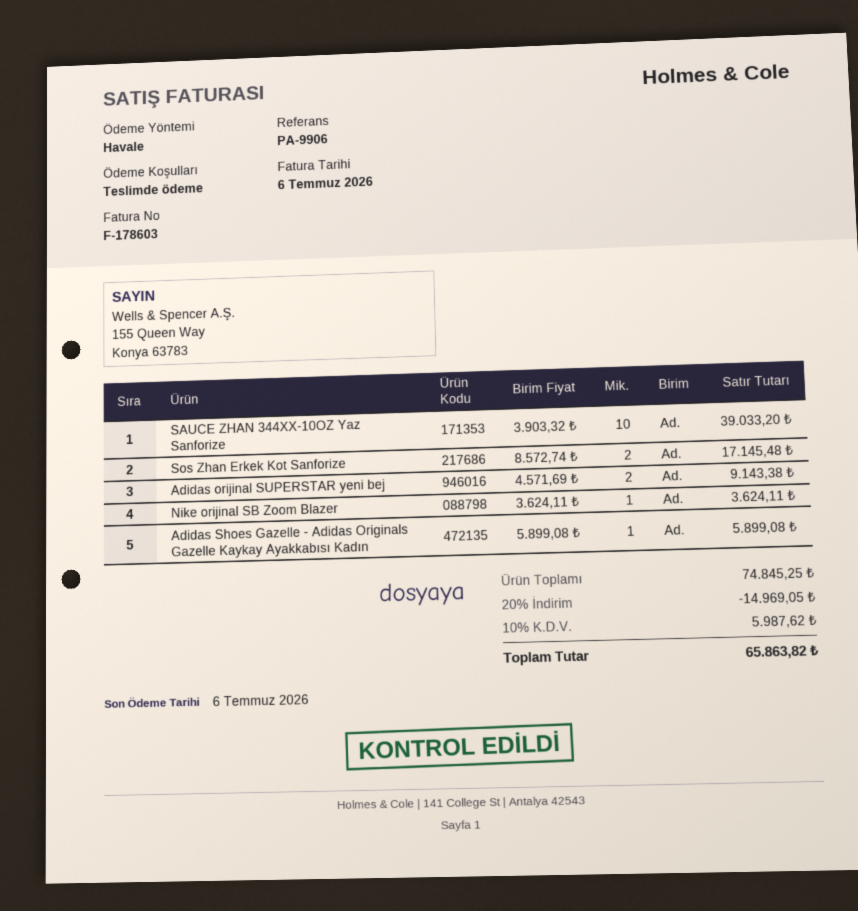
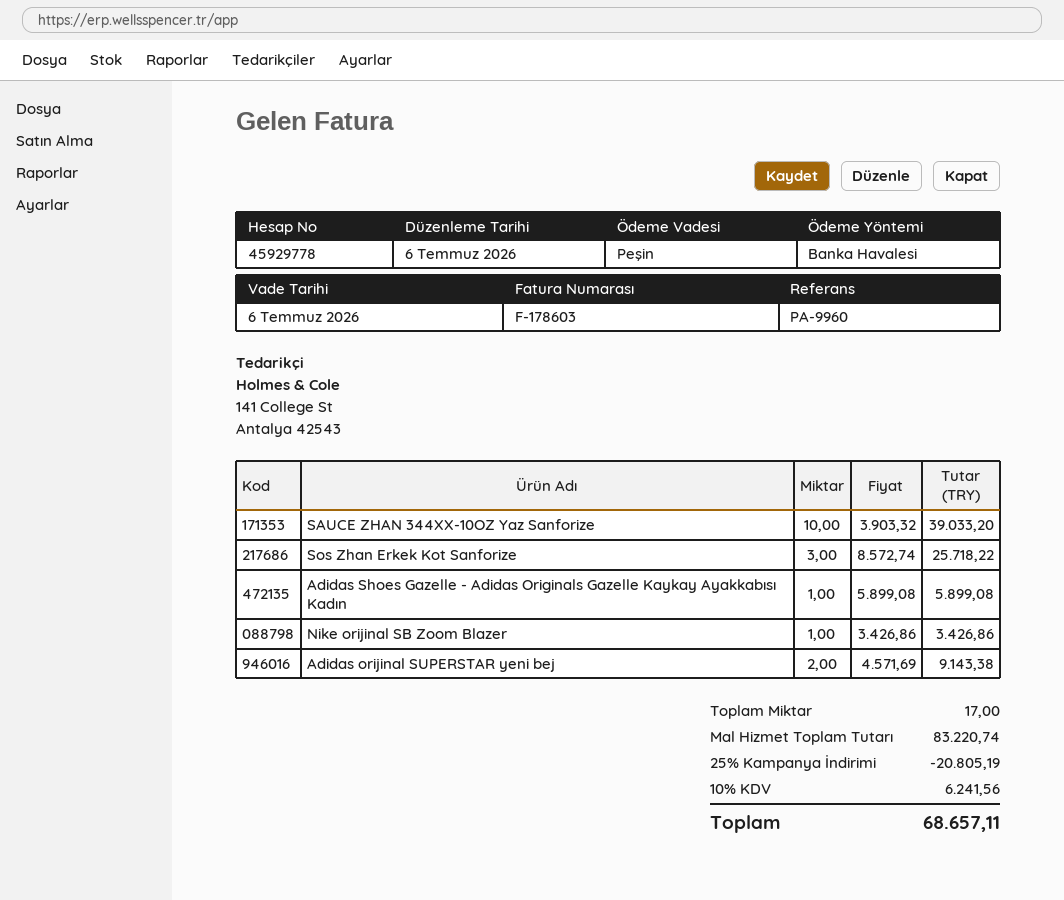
reference: PA-9906 -> PA-9960
Sos Zhan Erkek Kot Sanforize: 2 x 8572.74 = 17145.48 -> 3 x 8572.74 = 25718.22
Nike orijinal SB Zoom Blazer: 1 x 3624.11 = 3624.11 -> 1 x 3426.86 = 3426.86
subtotal: 74845.25 -> 83220.74
discount: 20% = 14969.05 -> 25% = 20805.19
tax: 10% = 5987.62 -> 10% = 6241.56
total: 65863.82 -> 68657.11

